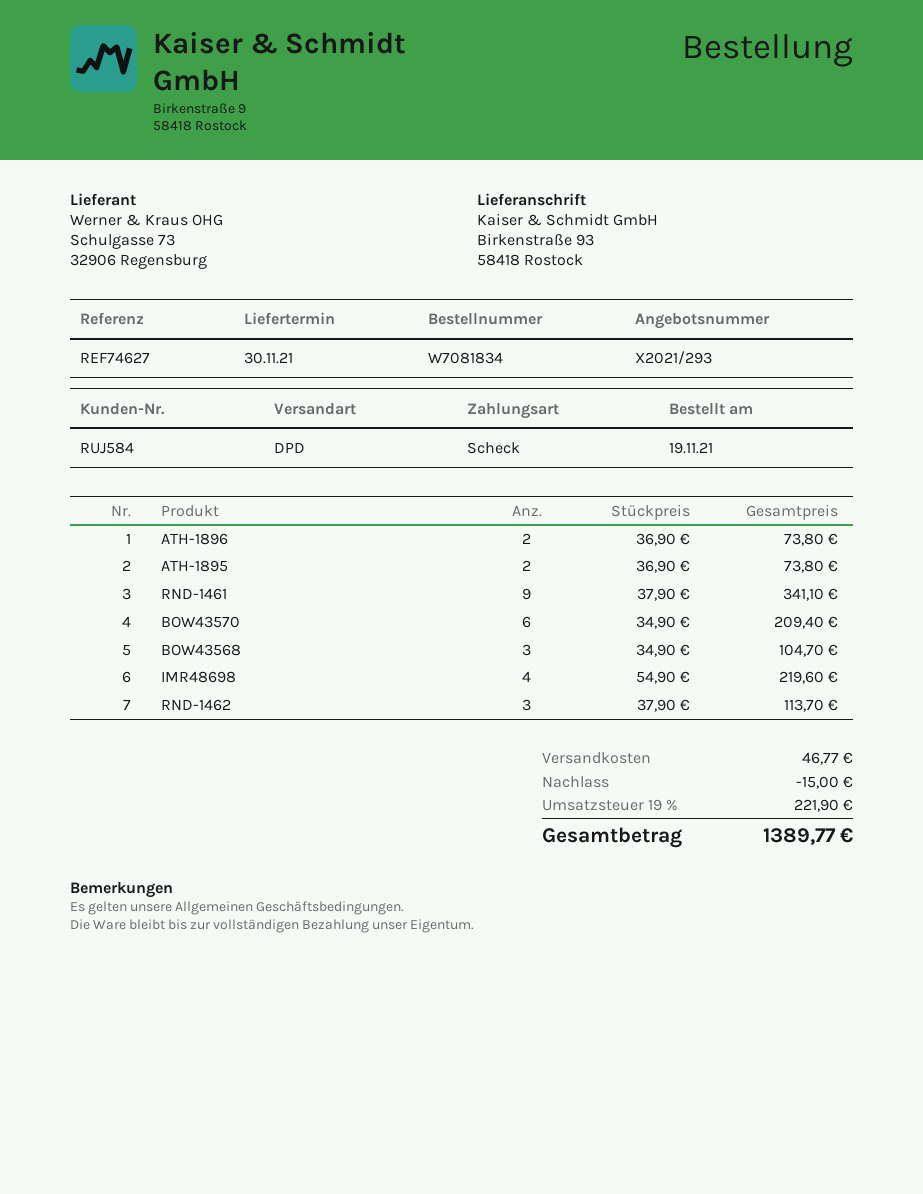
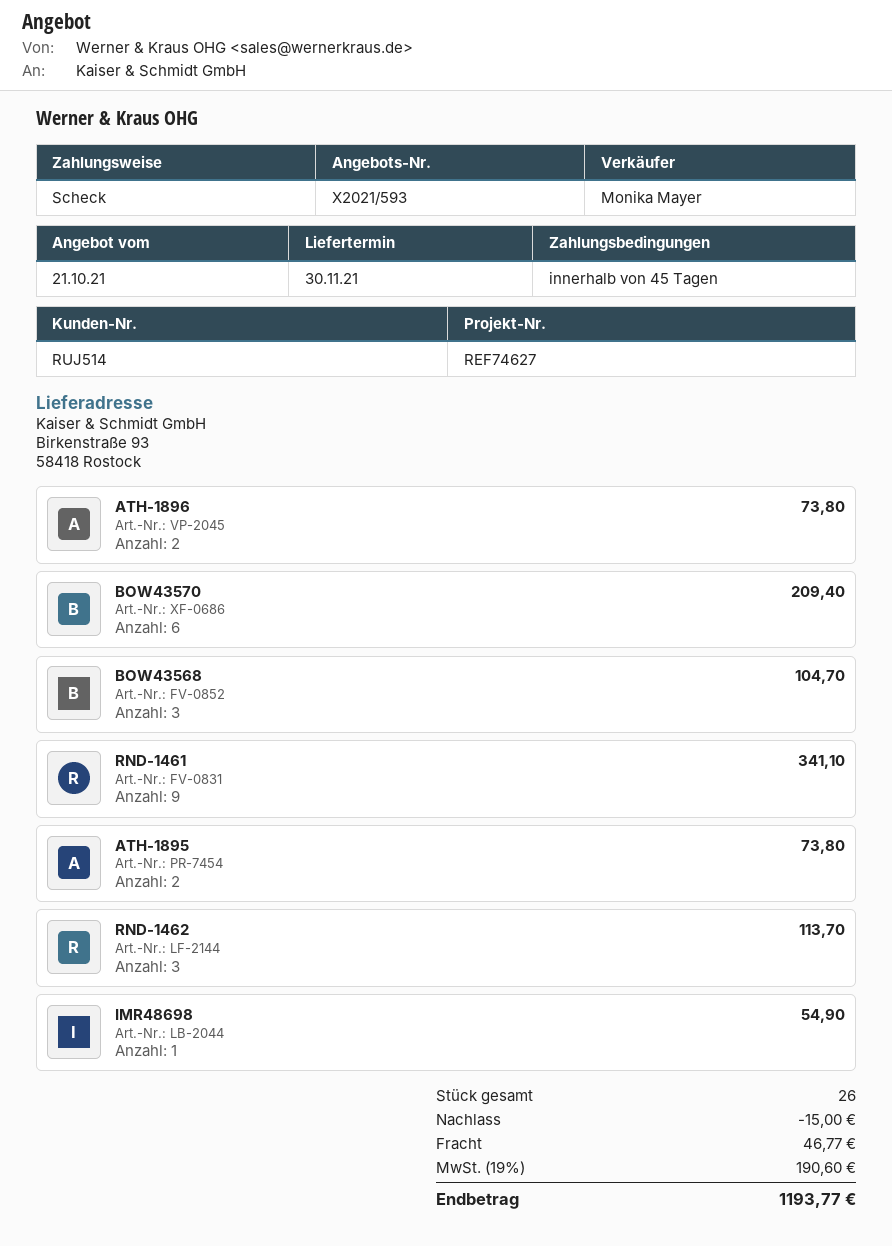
quote number: X2021/293 -> X2021/593
customer number: RUJ584 -> RUJ514
IMR48698: 4 for 219.60 -> 1 for 54.90
tax: 19% = 221.90 -> 19% = 190.60
total: 1389.77 -> 1193.77

